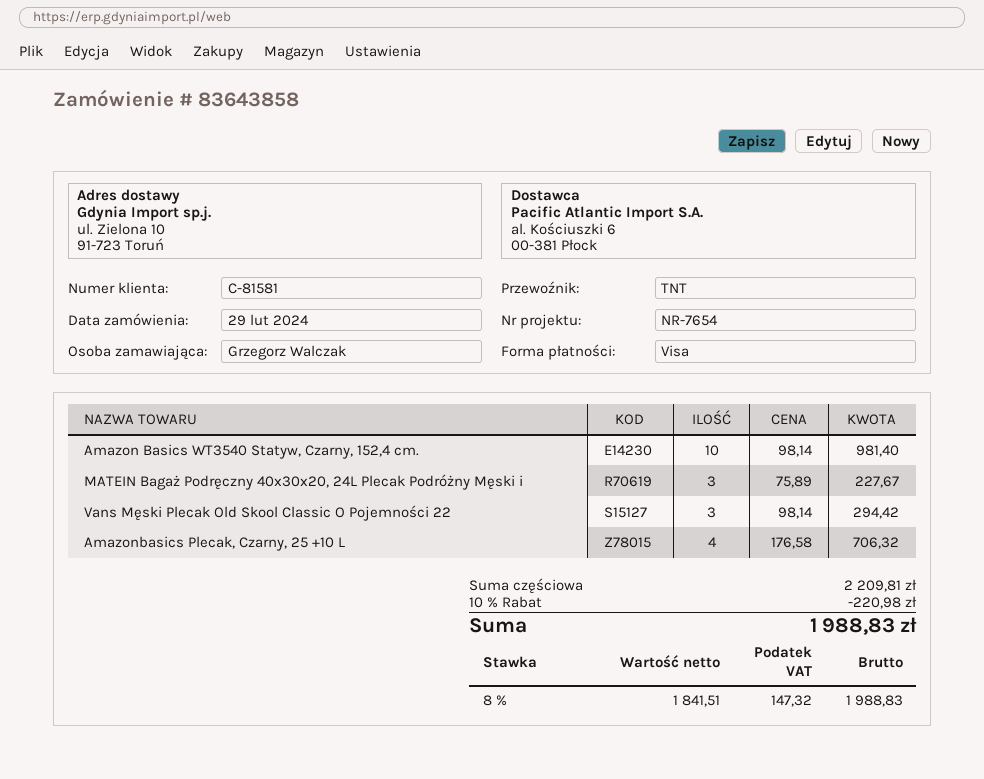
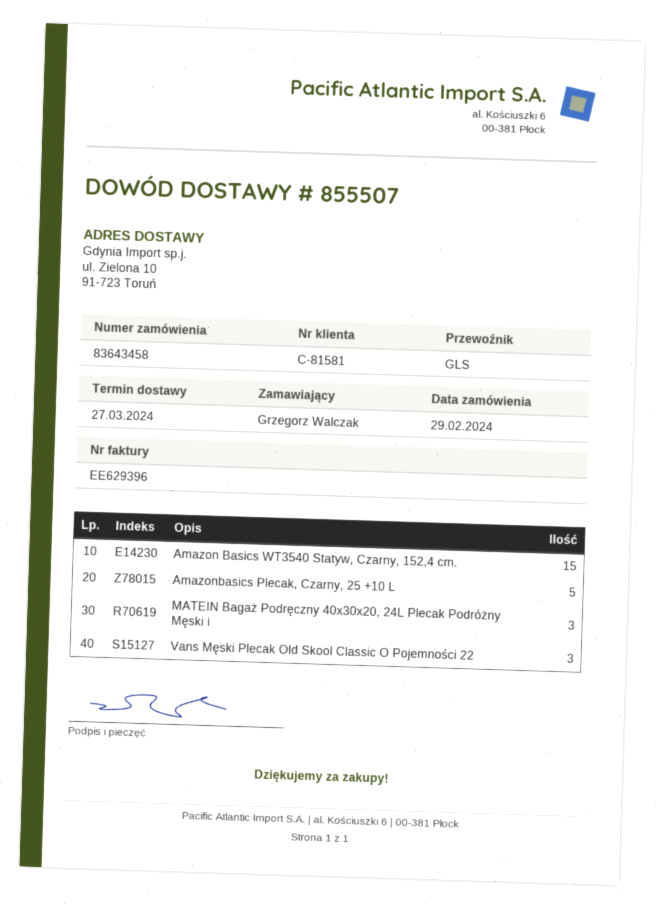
order number: 83643858 -> 83643458
shipping method: TNT -> GLS
Amazon Basics WT3540 Statyw, Czarny, 152,4 cm.: 10 -> 15
Amazonbasics Plecak, Czarny, 25 +10 L: 4 -> 5

